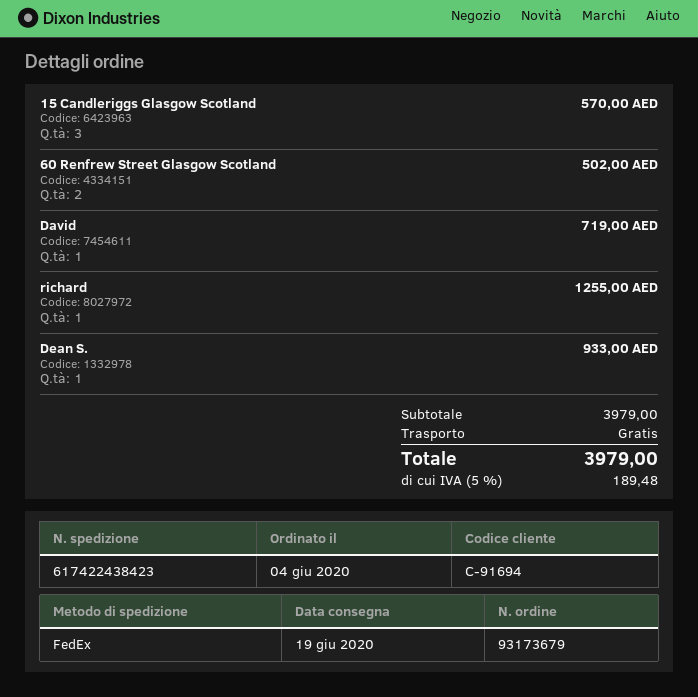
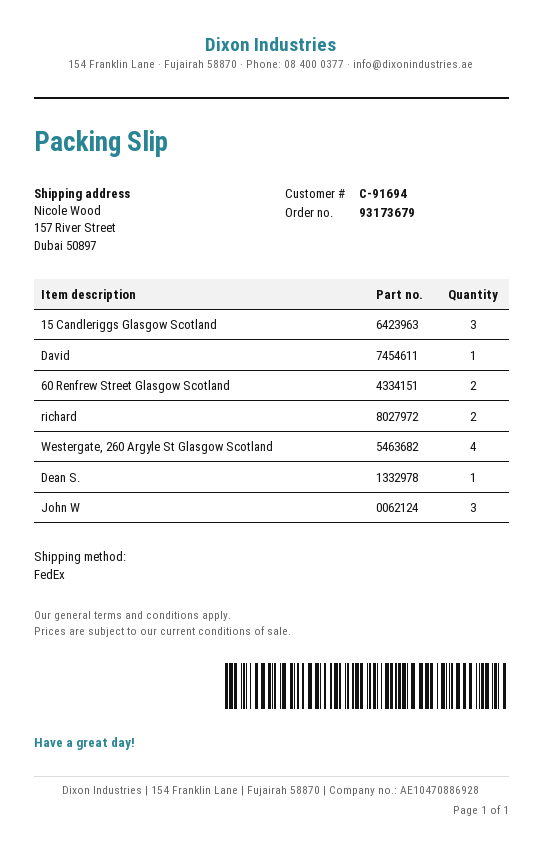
richard: 1 -> 2
Westergate, 260 Argyle St Glasgow Scotland: none -> 4
John W: none -> 3

